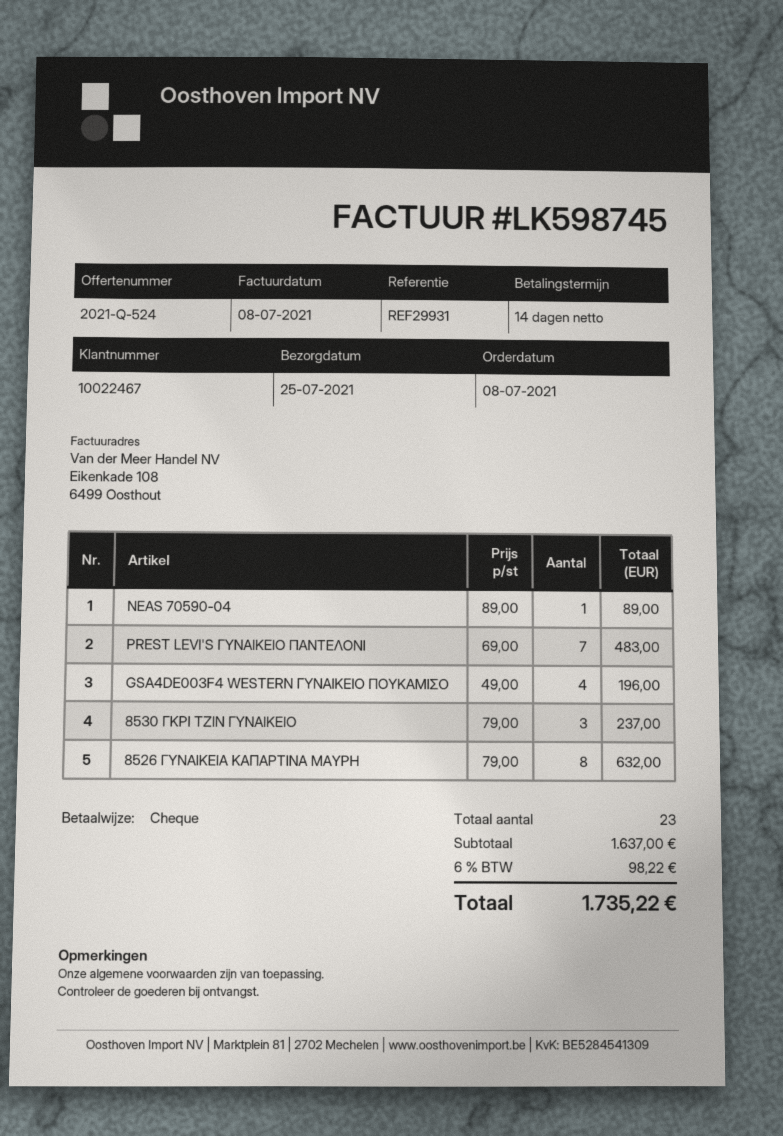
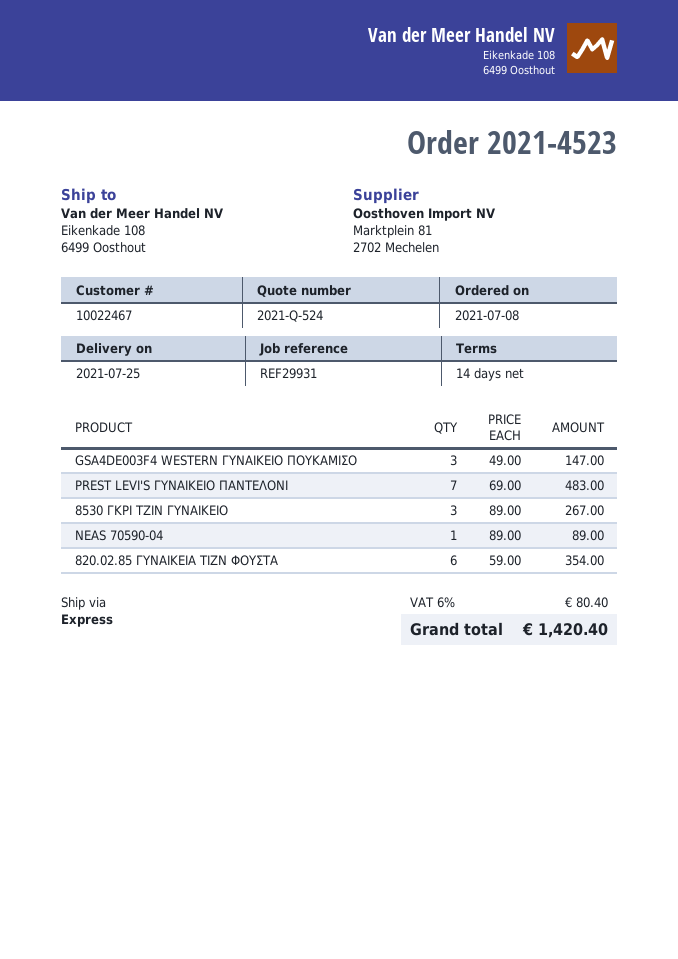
GSA4DE003F4 WESTERN ΓΥΝΑΙΚΕΙΟ ΠΟΥΚΑΜΙΣΟ: 4 x 49.00 = 196.00 -> 3 x 49.00 = 147.00
8530 ΓΚΡΙ ΤΖΙΝ ΓΥΝΑΙΚΕΙΟ: 3 x 79.00 = 237.00 -> 3 x 89.00 = 267.00
8526 ΓΥΝΑΙΚΕΙΑ ΚΑΠΑΡΤΙΝΑ ΜΑΥΡΗ: 8 x 79.00 = 632.00 -> none
820.02.85 ΓΥΝΑΙΚΕΙΑ ΤΙΖΝ ΦΟΥΣΤΑ: none -> 6 x 59.00 = 354.00
tax: 6% = 98.22 -> 6% = 80.40
total: 1735.22 -> 1420.40

